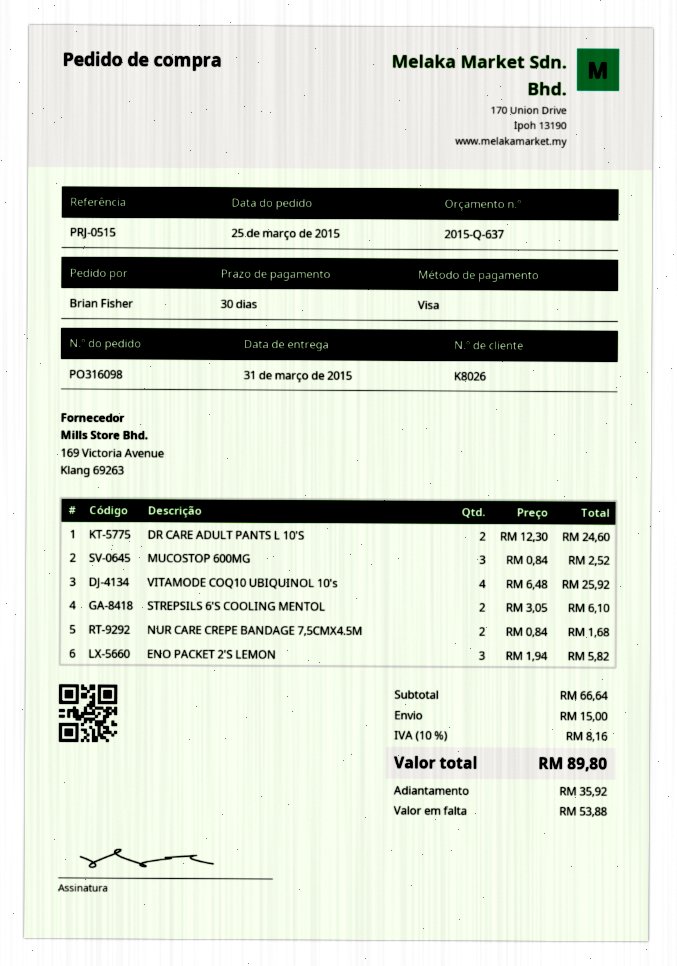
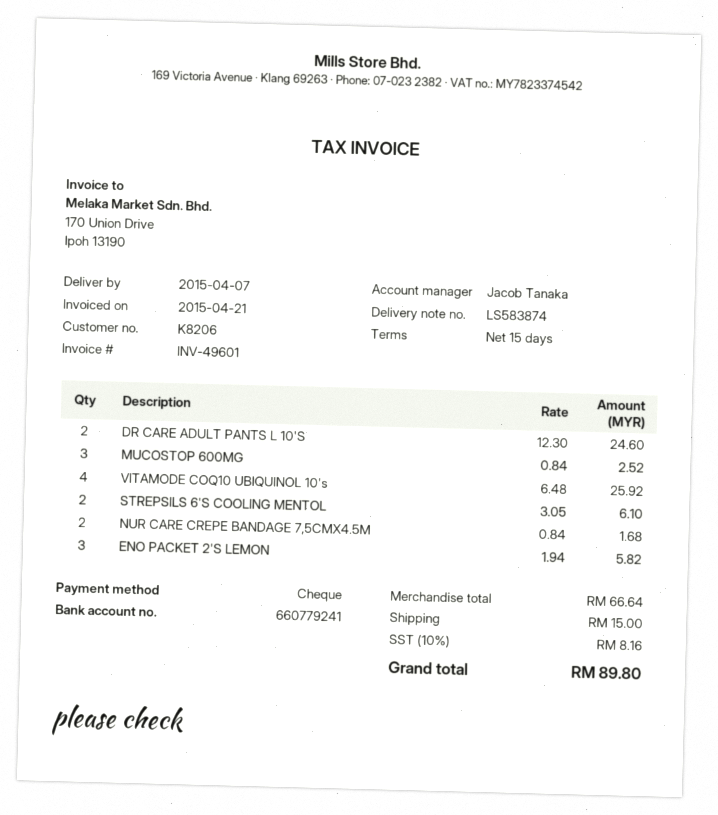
delivery date: 2015-03-31 -> 2015-04-07
payment terms: 30 days -> 15 days
customer number: K8026 -> K8206
payment method: Visa -> cheque

